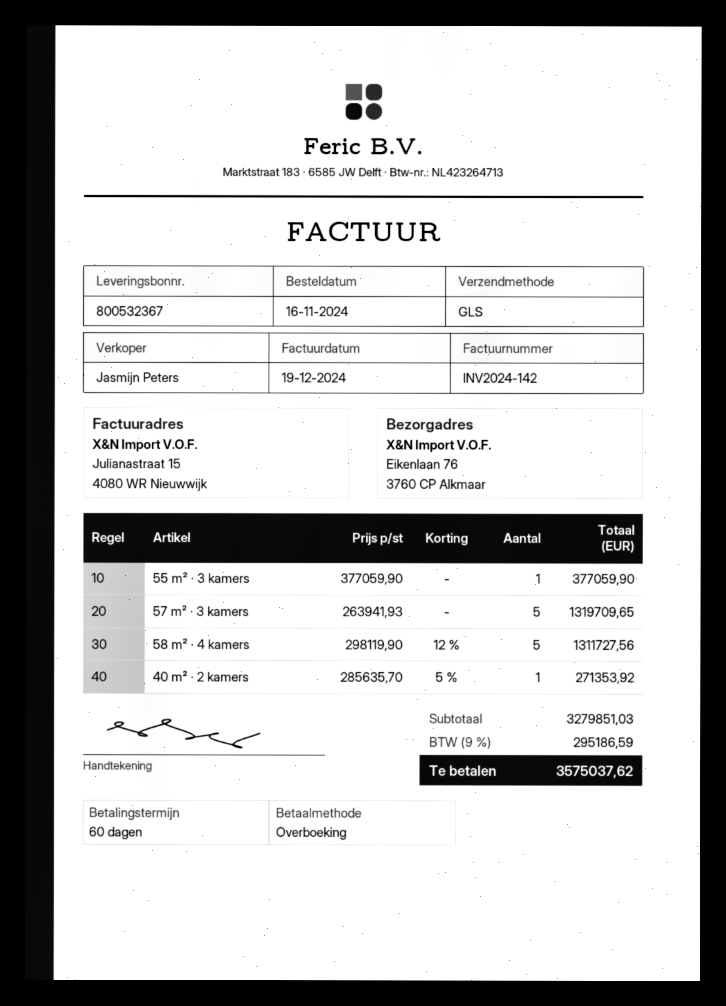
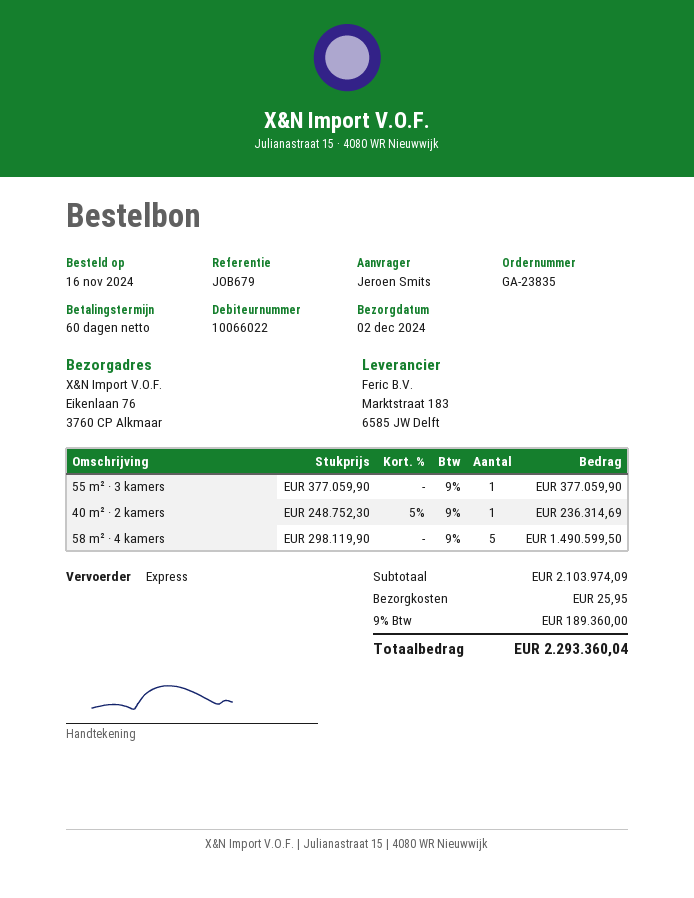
shipping method: GLS -> express
57 m² · 3 kamers: 5 x 263941.93 = 1319709.65 -> none
58 m² · 4 kamers: 5 x 298119.90 - 12% = 1311727.56 -> 5 x 298119.90 = 1490599.50
40 m² · 2 kamers: 1 x 285635.70 - 5% = 271353.92 -> 1 x 248752.30 - 5% = 236314.69
subtotal: 3279851.03 -> 2103974.09
shipping: none -> 25.95
tax: 9% = 295186.59 -> 9% = 189360.00
total: 3575037.62 -> 2293360.04

